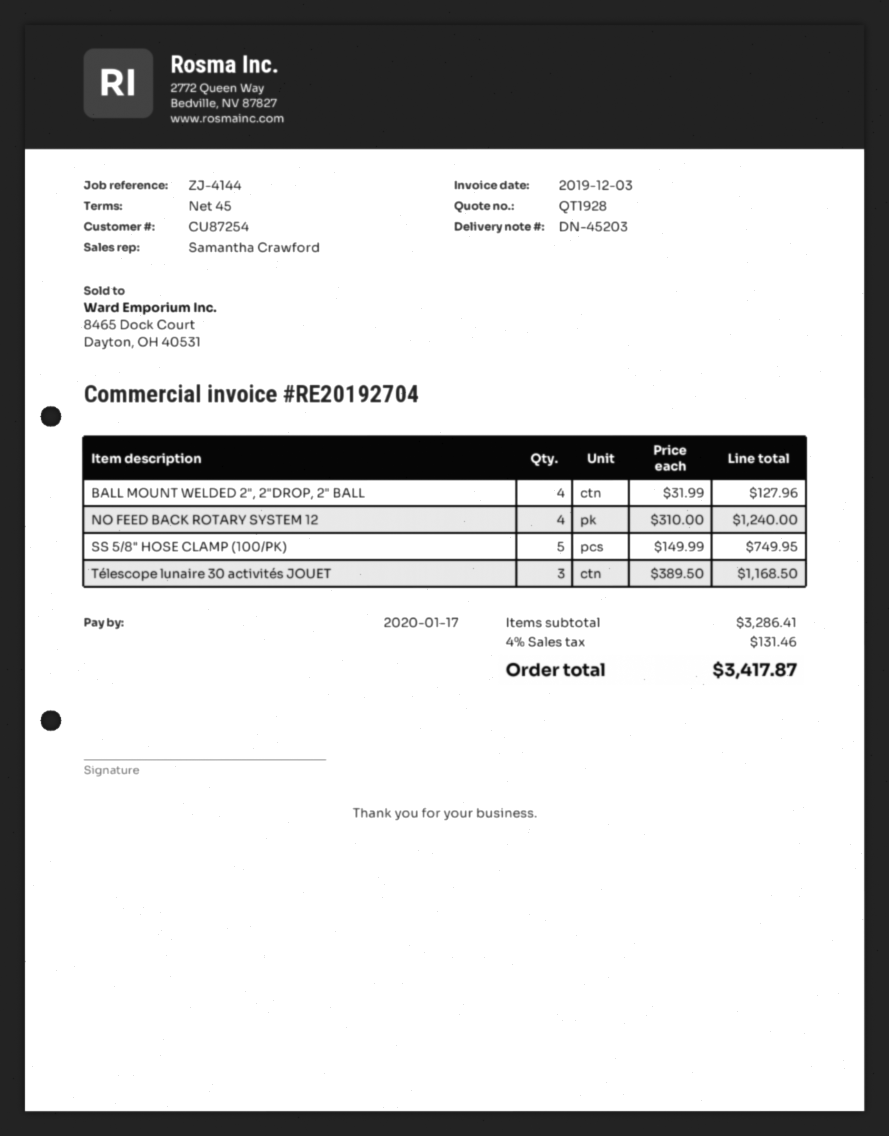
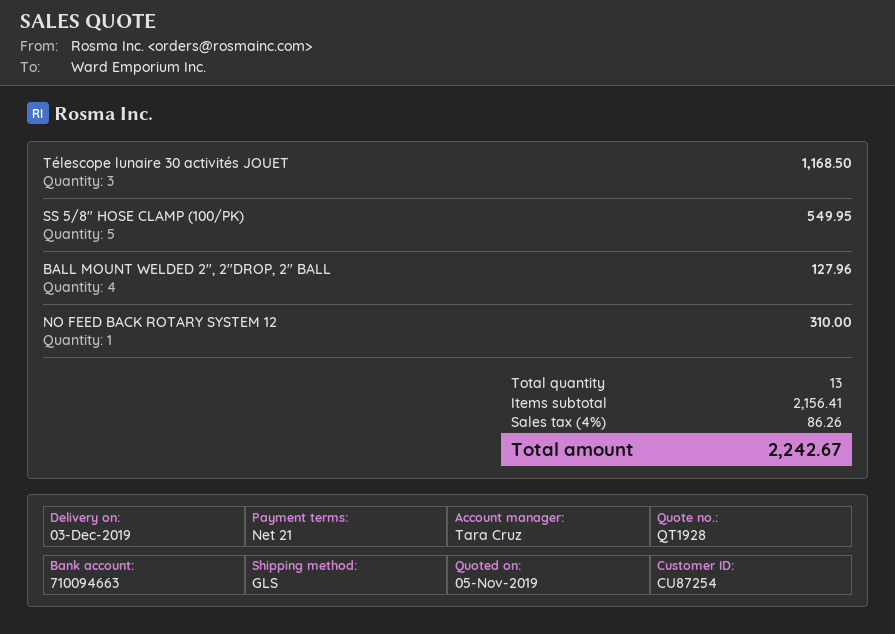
payment terms: 45 days -> 21 days
sales rep: Samantha Crawford -> Tara Cruz
NO FEED BACK ROTARY SYSTEM 12: 4 for 1240.00 -> 1 for 310.00
SS 5/8" HOSE CLAMP (100/PK): 5 for 749.95 -> 5 for 549.95
subtotal: 3286.41 -> 2156.41
tax: 4% = 131.46 -> 4% = 86.26
total: 3417.87 -> 2242.67

